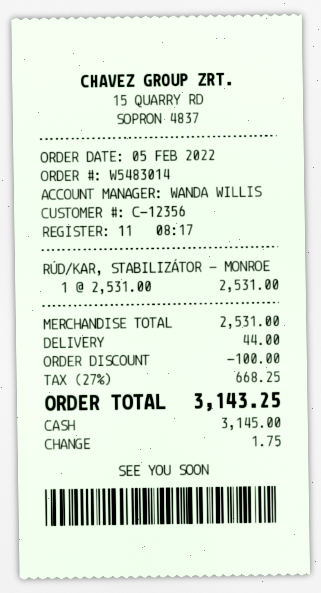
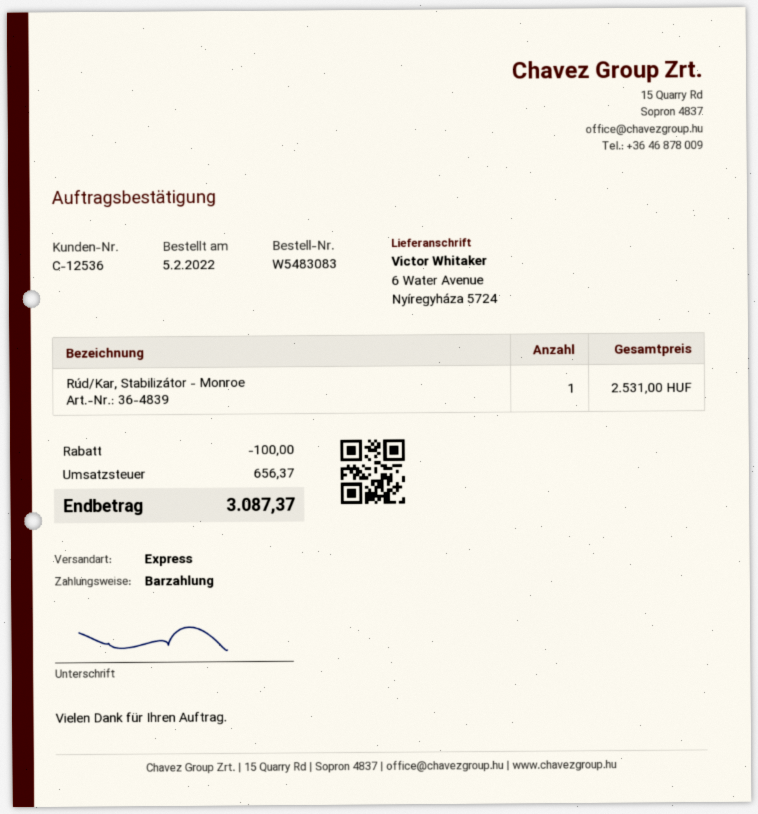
order number: W5483014 -> W5483083
customer number: C-12356 -> C-12536
shipping: 44.00 -> none
tax: 668.25 -> 656.37
total: 3143.25 -> 3087.37

